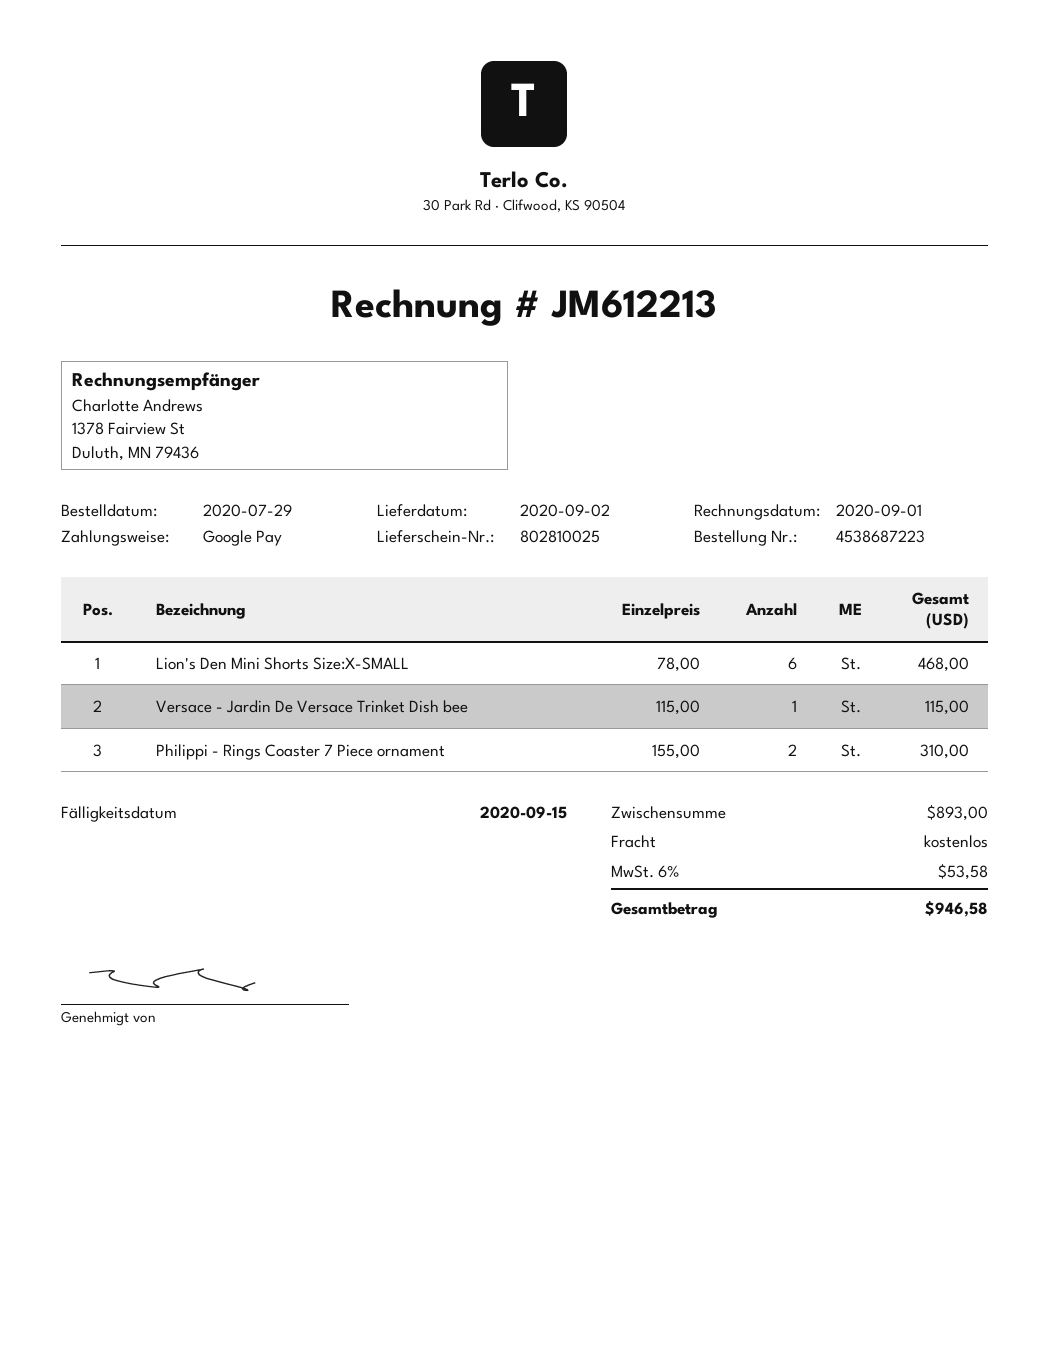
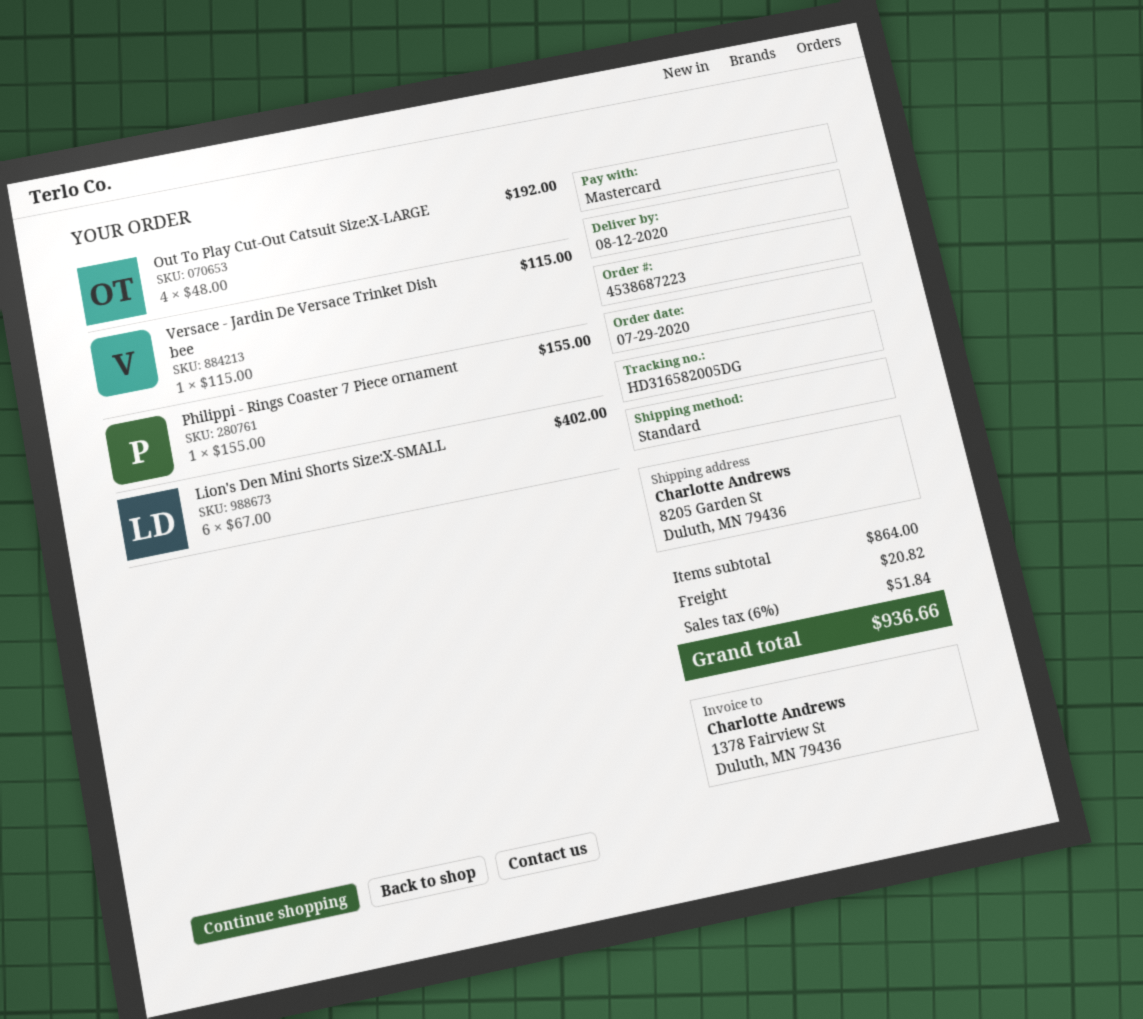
delivery date: 2020-09-02 -> 2020-08-12
payment method: Google Pay -> Mastercard
Lion's Den Mini Shorts Size:X-SMALL: 6 x 78.00 = 468.00 -> 6 x 67.00 = 402.00
Philippi - Rings Coaster 7 Piece ornament: 2 x 155.00 = 310.00 -> 1 x 155.00 = 155.00
Out To Play Cut-Out Catsuit Size:X-LARGE: none -> 4 x 48.00 = 192.00
subtotal: 893.00 -> 864.00
shipping: 0.00 -> 20.82
tax: 6% = 53.58 -> 6% = 51.84
total: 946.58 -> 936.66

